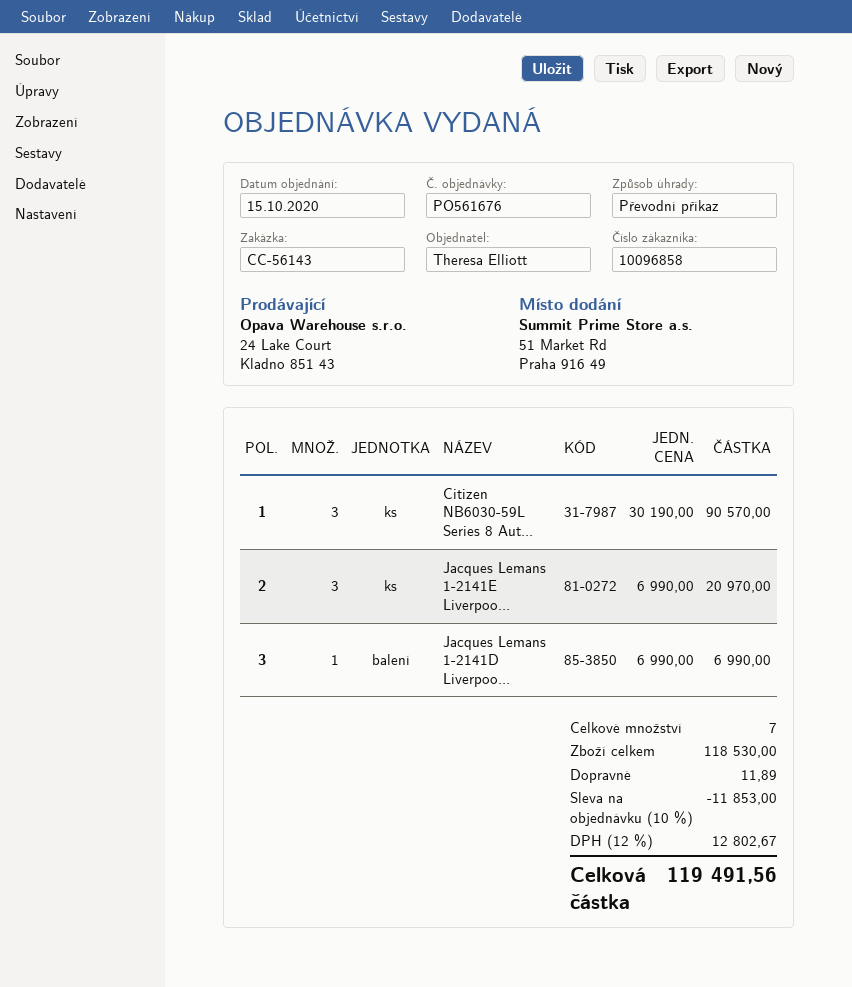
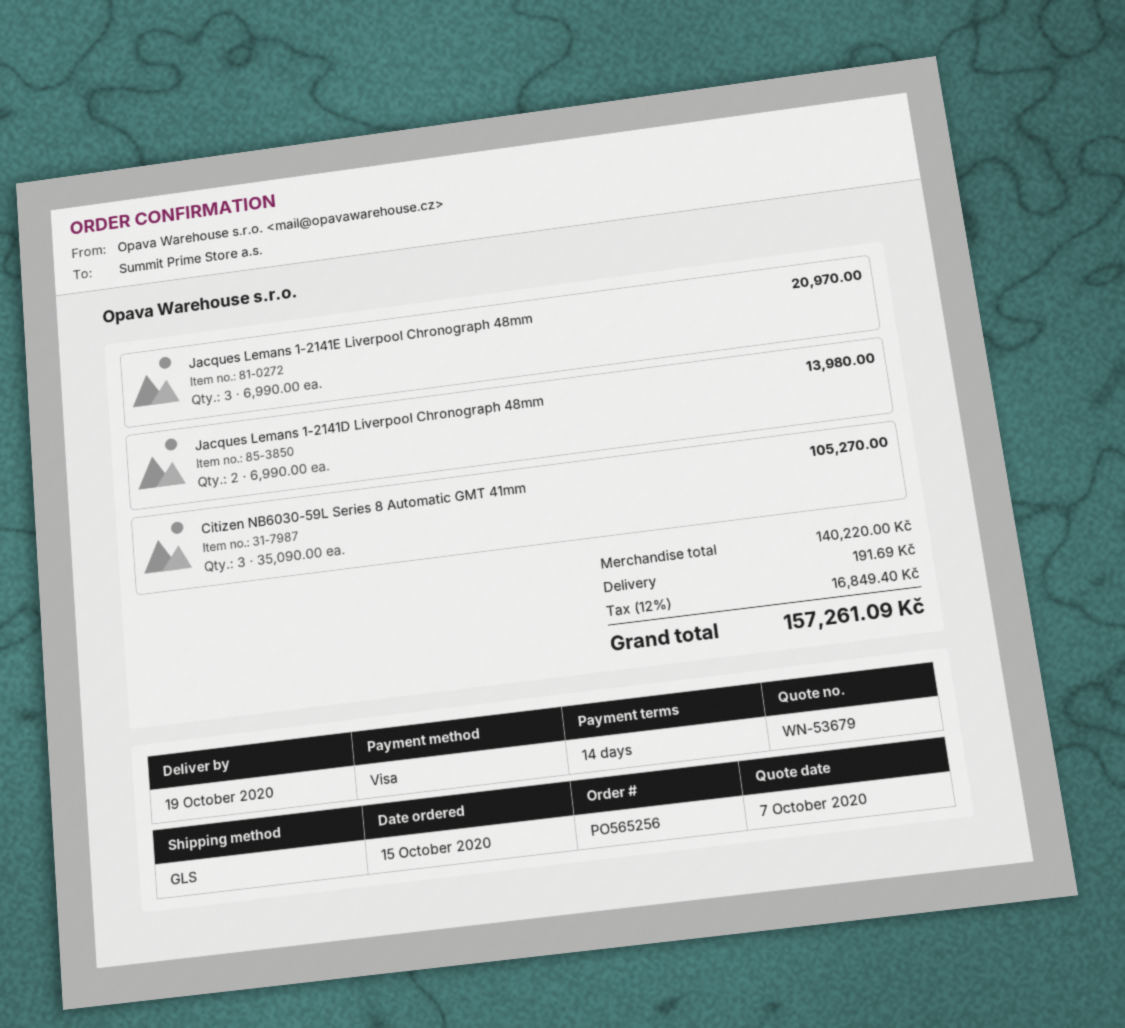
order number: PO561676 -> PO565256
payment method: bank transfer -> Visa
Citizen NB6030-59L Series 8 Aut...: 3 x 30190.00 = 90570.00 -> 3 x 35090.00 = 105270.00
Jacques Lemans 1-2141D Liverpoo...: 1 x 6990.00 = 6990.00 -> 2 x 6990.00 = 13980.00
subtotal: 118530.00 -> 140220.00
discount: 10% = 11853.00 -> none
shipping: 11.89 -> 191.69
tax: 12% = 12802.67 -> 12% = 16849.40
total: 119491.56 -> 157261.09

